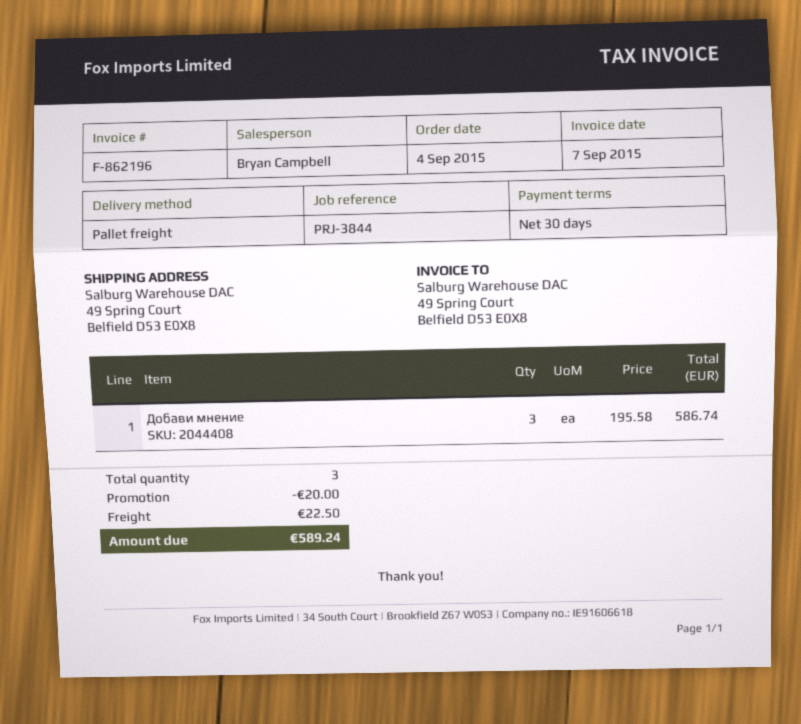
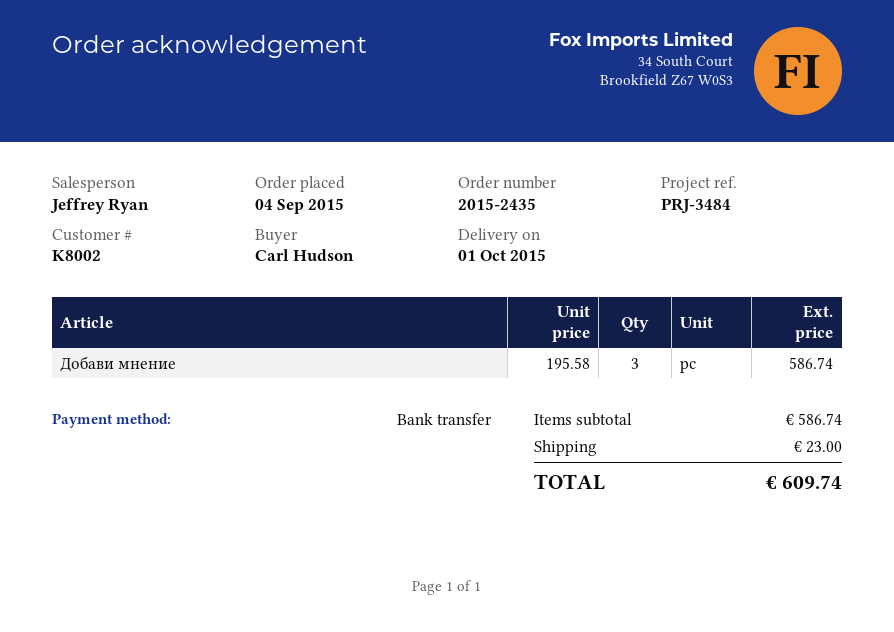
reference: PRJ-3844 -> PRJ-3484
sales rep: Bryan Campbell -> Jeffrey Ryan
discount: 20.00 -> none
shipping: 22.50 -> 23.00
total: 589.24 -> 609.74

